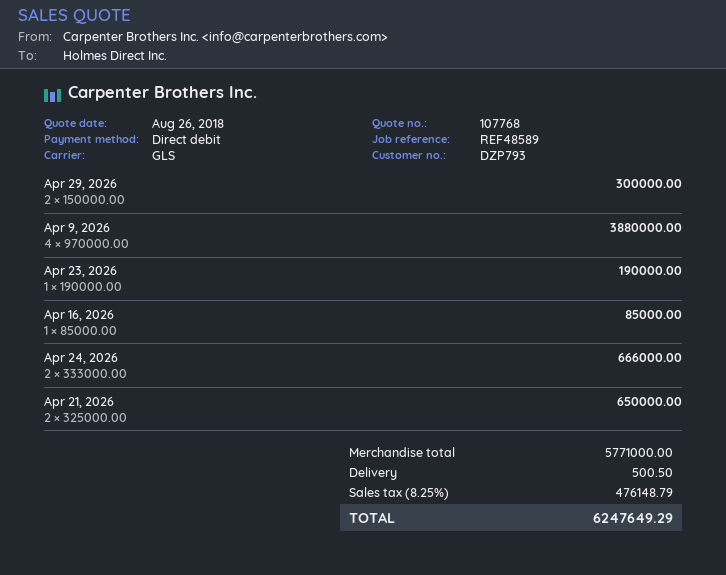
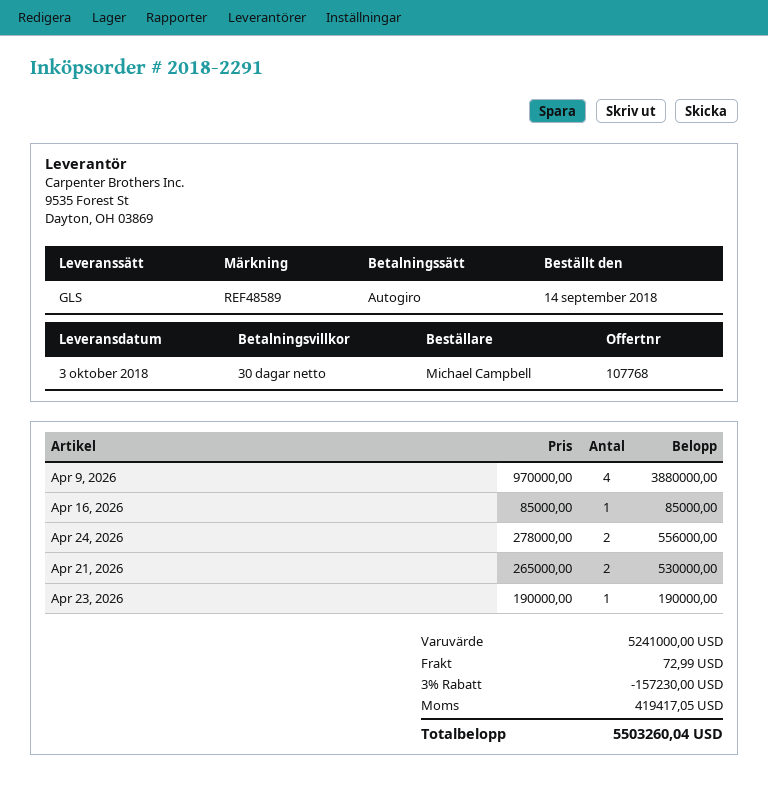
Apr 29, 2026: 2 x 150000.00 = 300000.00 -> none
Apr 24, 2026: 2 x 333000.00 = 666000.00 -> 2 x 278000.00 = 556000.00
Apr 21, 2026: 2 x 325000.00 = 650000.00 -> 2 x 265000.00 = 530000.00
subtotal: 5771000.00 -> 5241000.00
discount: none -> 3% = 157230.00
shipping: 500.50 -> 72.99
tax: 476148.79 -> 419417.05
total: 6247649.29 -> 5503260.04

